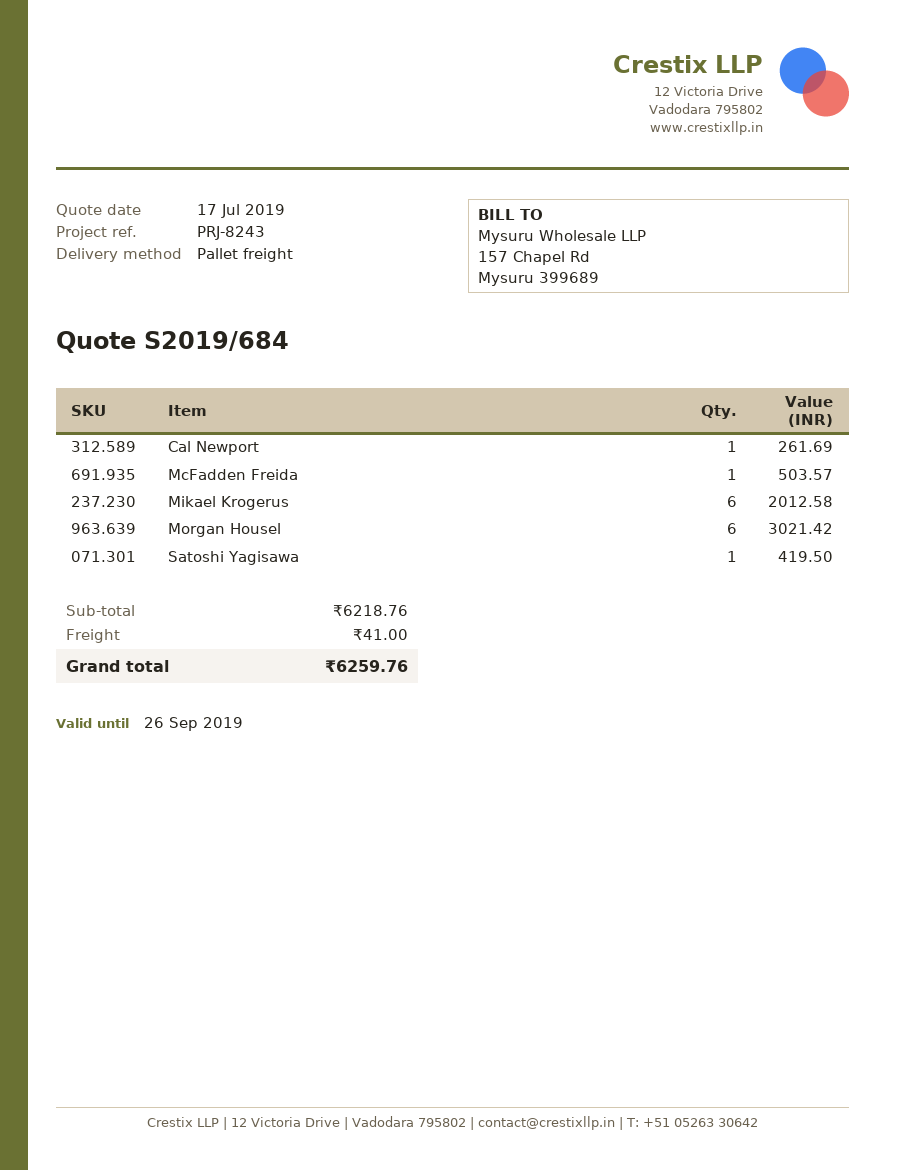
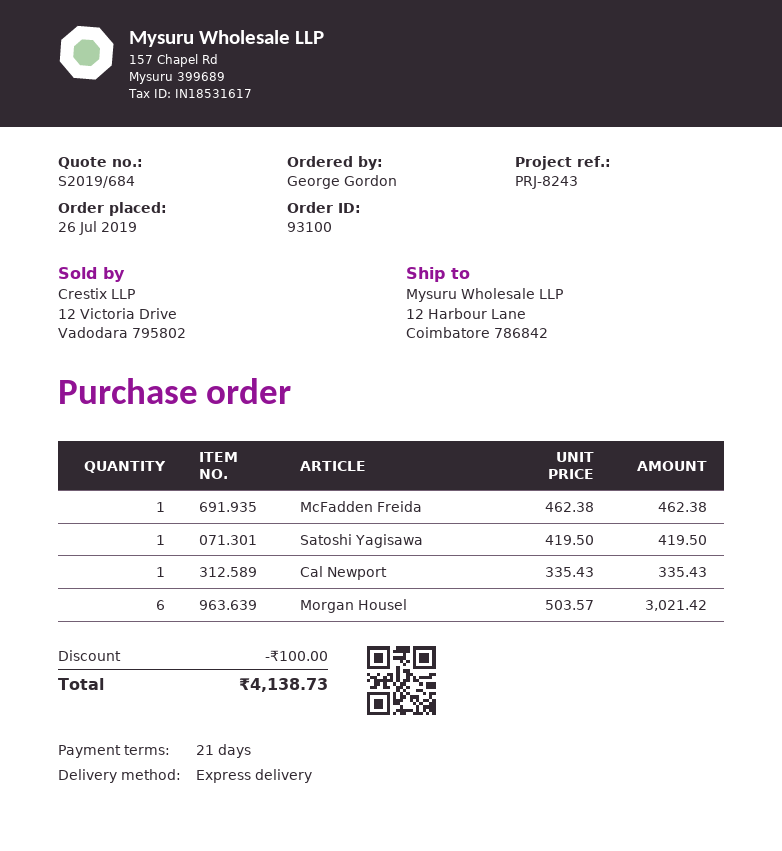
shipping method: pallet freight -> express
Cal Newport: 1 for 261.69 -> 1 for 335.43
McFadden Freida: 1 for 503.57 -> 1 for 462.38
Mikael Krogerus: 6 for 2012.58 -> none
discount: none -> 100.00
shipping: 41.00 -> none
total: 6259.76 -> 4138.73

